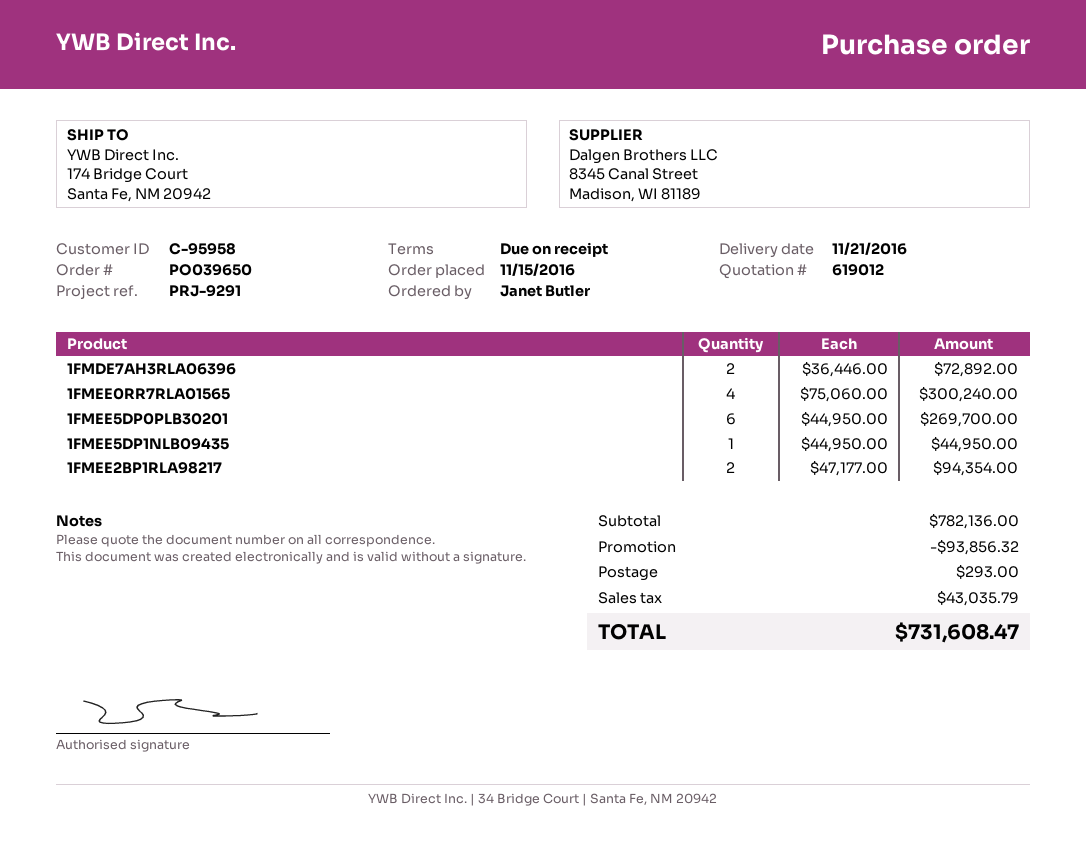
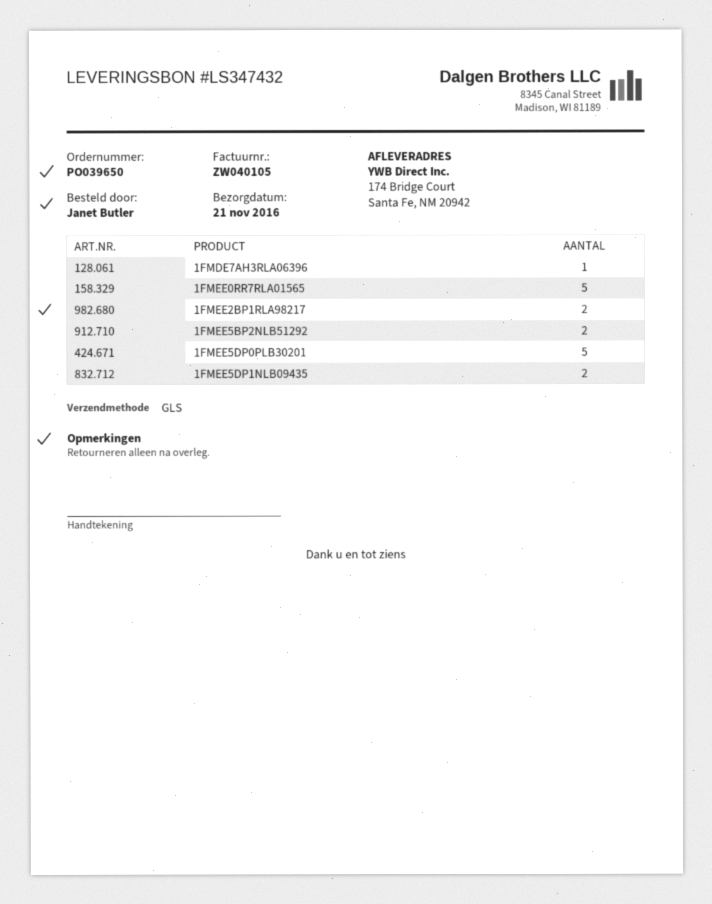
1FMDE7AH3RLA06396: 2 -> 1
1FMEE0RR7RLA01565: 4 -> 5
1FMEE5DP0PLB30201: 6 -> 5
1FMEE5DP1NLB09435: 1 -> 2
1FMEE5BP2NLB51292: none -> 2

